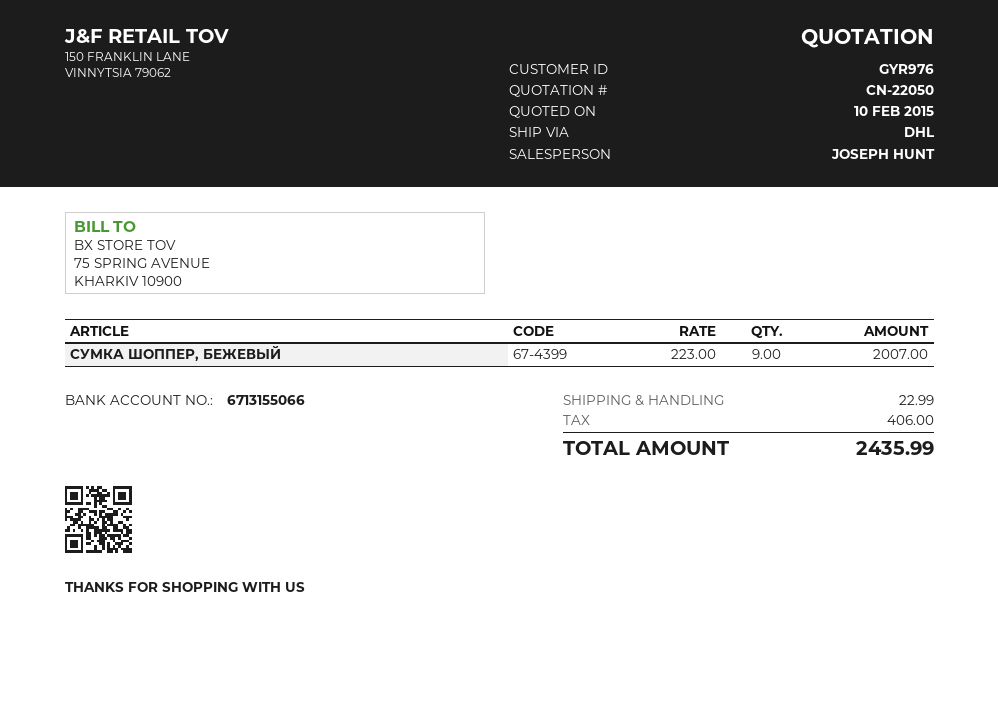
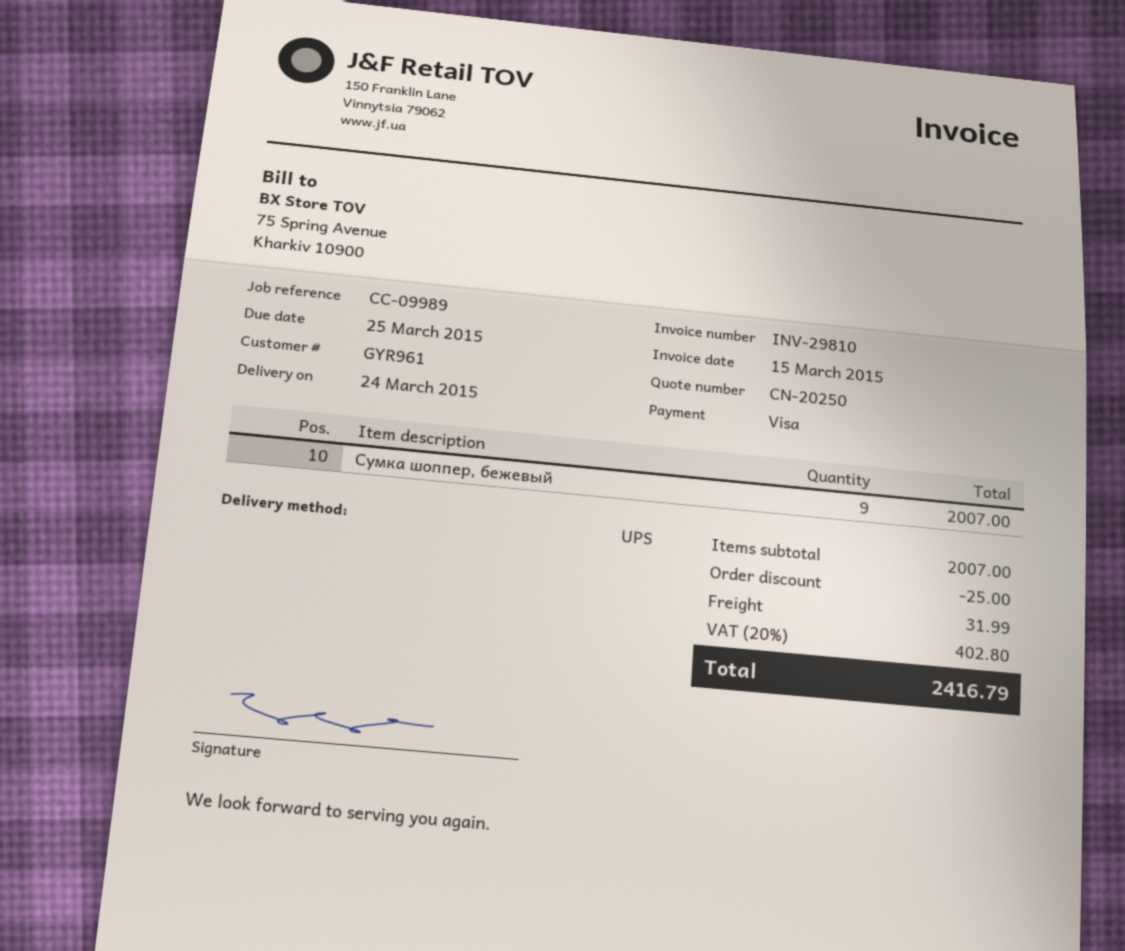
quote number: CN-22050 -> CN-20250
customer number: GYR976 -> GYR961
shipping method: DHL -> UPS
discount: none -> 25.00
shipping: 22.99 -> 31.99
tax: 406.00 -> 402.80
total: 2435.99 -> 2416.79

